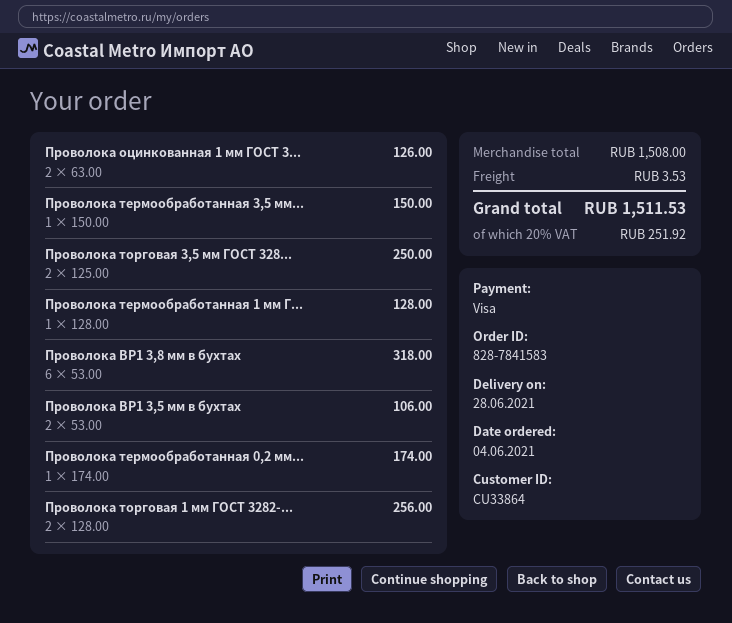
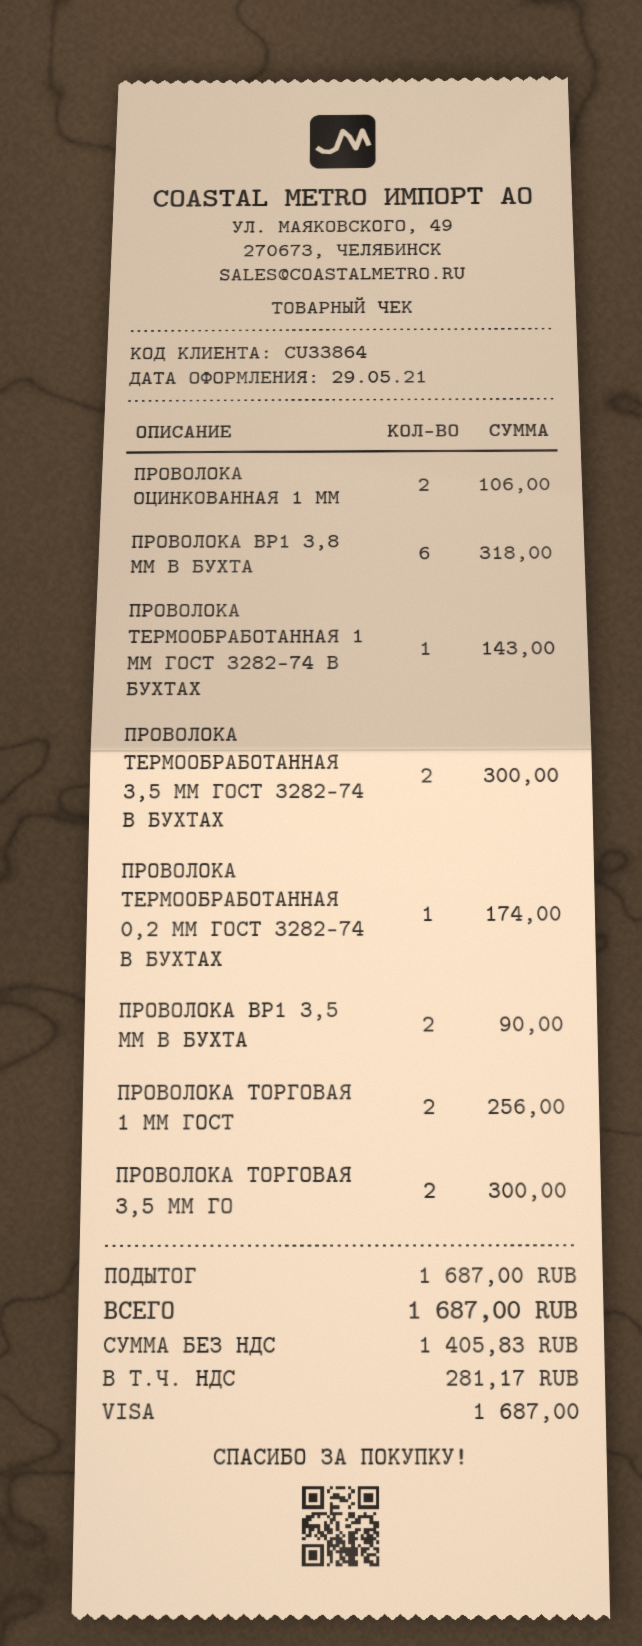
order date: 2021-06-04 -> 2021-05-29
Проволока оцинкованная 1 мм ГОСТ 3...: 2 for 126.00 -> 2 for 106.00
Проволока термообработанная 3,5 мм...: 1 for 150.00 -> 2 for 300.00
Проволока торговая 3,5 мм ГОСТ 328...: 2 for 250.00 -> 2 for 300.00
Проволока термообработанная 1 мм Г...: 1 for 128.00 -> 1 for 143.00
Проволока ВР1 3,5 мм в бухтах: 2 for 106.00 -> 2 for 90.00
subtotal: 1508.00 -> 1687.00
shipping: 3.53 -> none
tax: 251.92 -> 281.17
total: 1511.53 -> 1687.00

